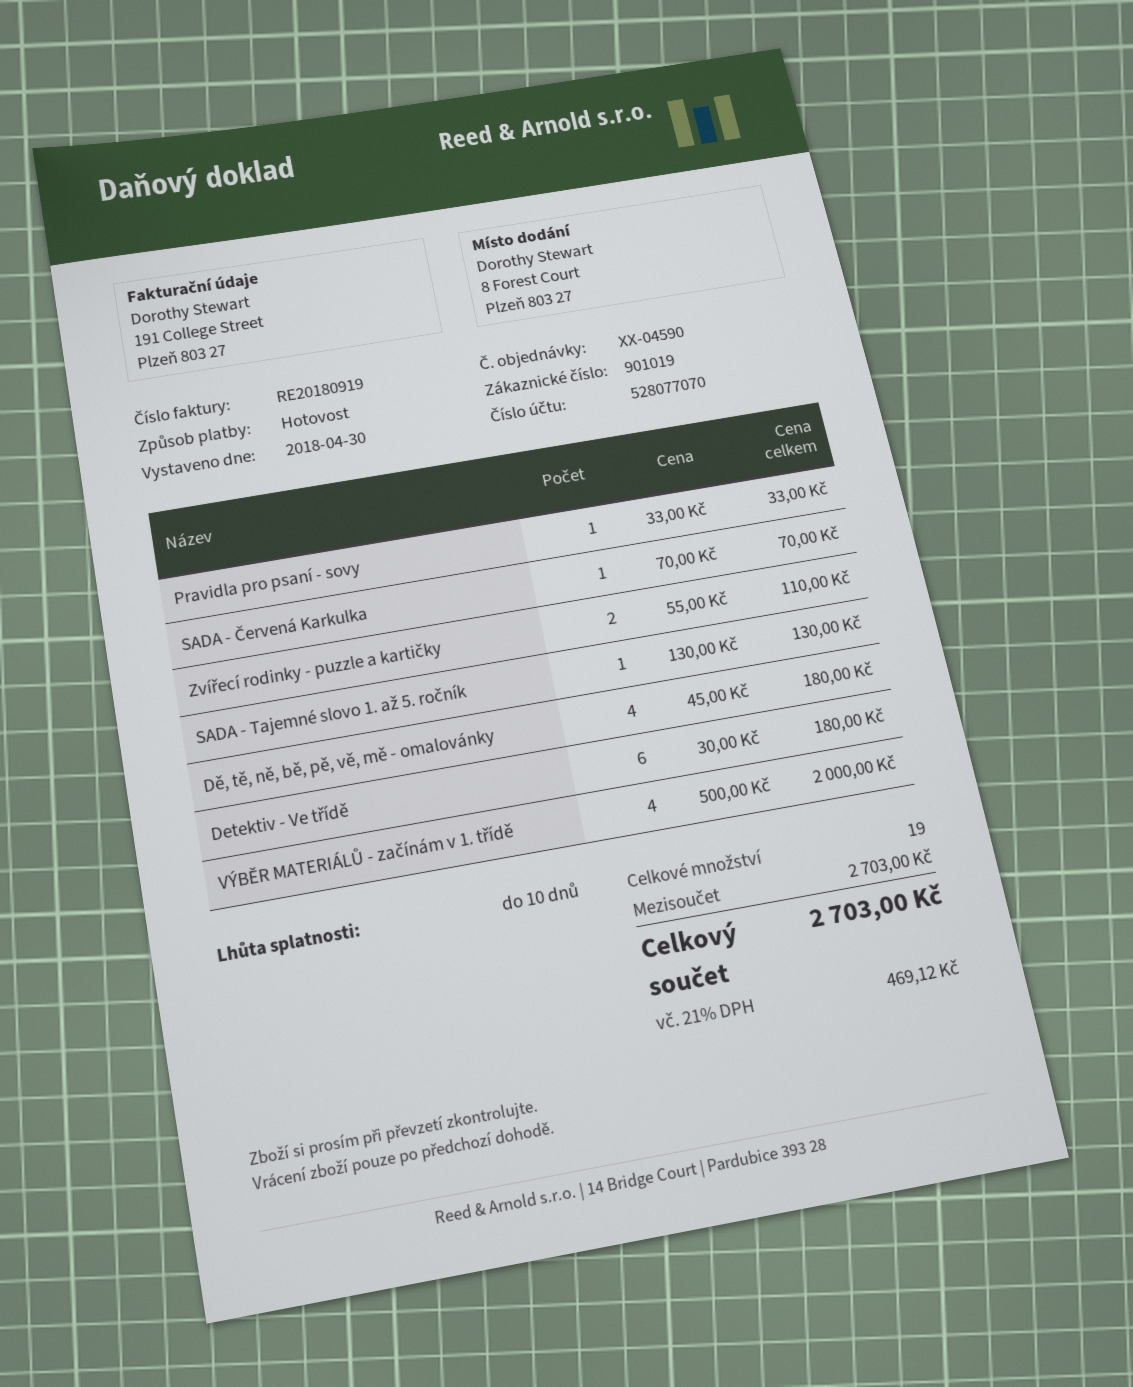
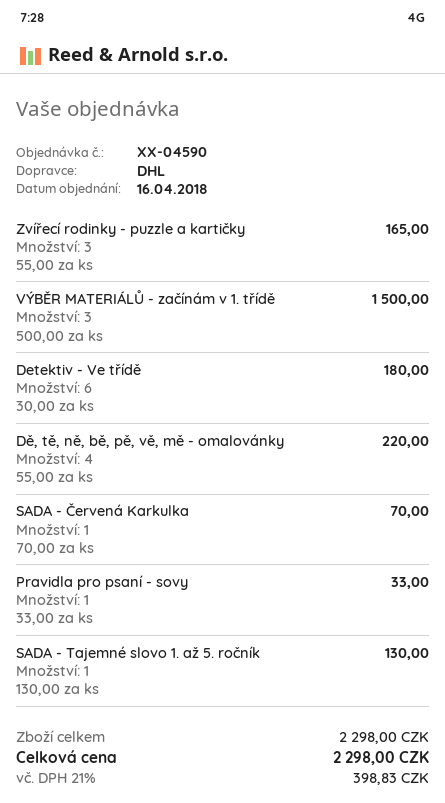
Zvířecí rodinky - puzzle a kartičky: 2 x 55.00 = 110.00 -> 3 x 55.00 = 165.00
Dě, tě, ně, bě, pě, vě, mě - omalovánky: 4 x 45.00 = 180.00 -> 4 x 55.00 = 220.00
VÝBĚR MATERIÁLŮ - začínám v 1. třídě: 4 x 500.00 = 2000.00 -> 3 x 500.00 = 1500.00
subtotal: 2703.00 -> 2298.00
tax: 21% = 469.12 -> 21% = 398.83
total: 2703.00 -> 2298.00

